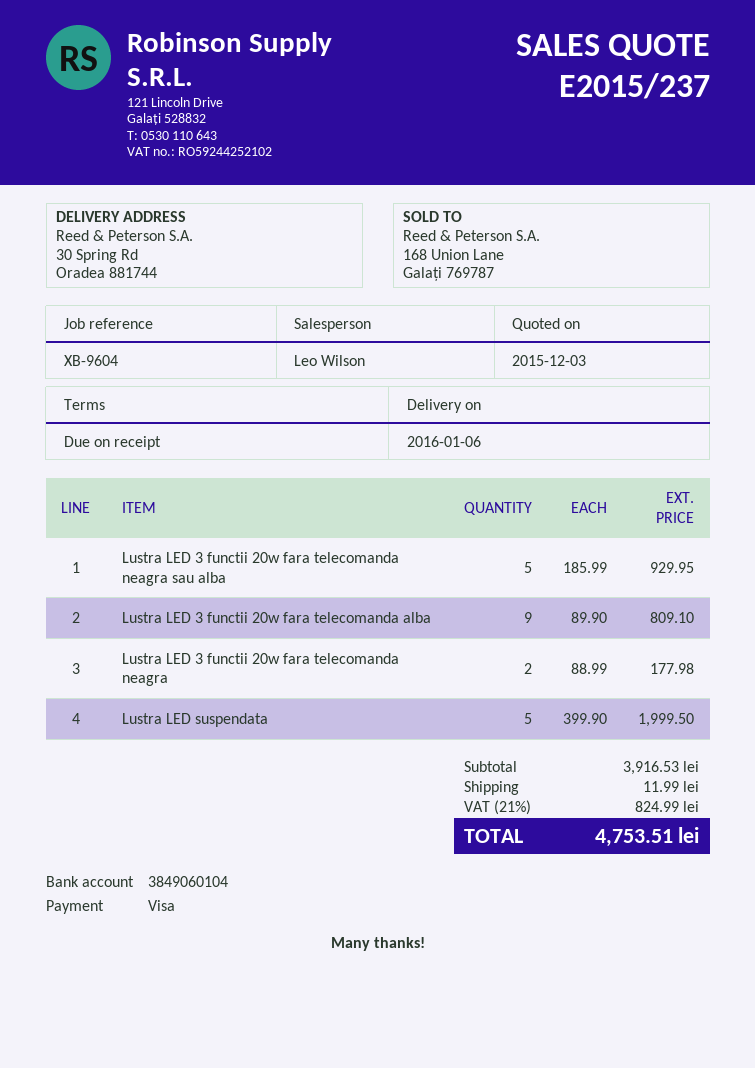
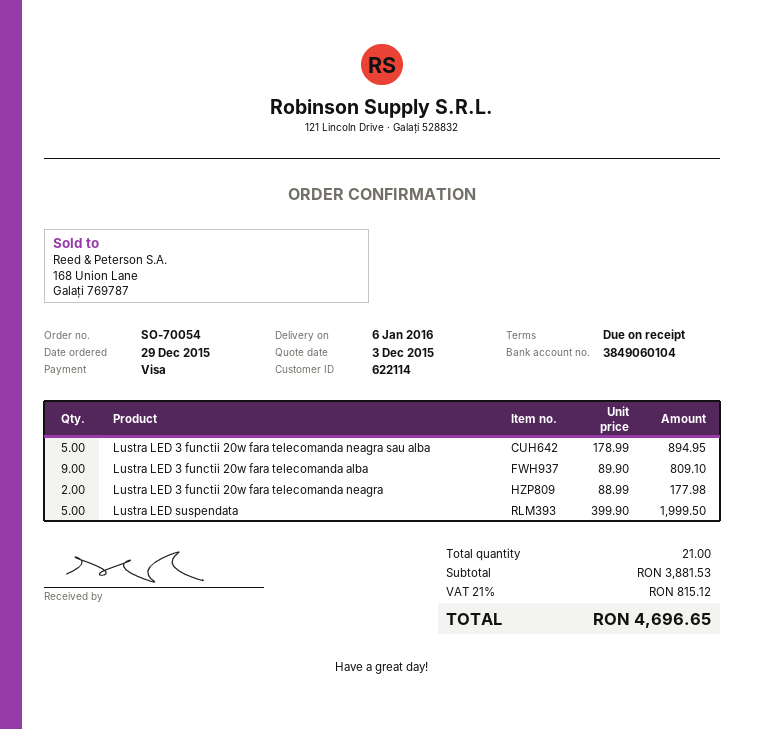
Lustra LED 3 functii 20w fara telecomanda neagra sau alba: 5 x 185.99 = 929.95 -> 5 x 178.99 = 894.95
subtotal: 3916.53 -> 3881.53
shipping: 11.99 -> none
tax: 21% = 824.99 -> 21% = 815.12
total: 4753.51 -> 4696.65

